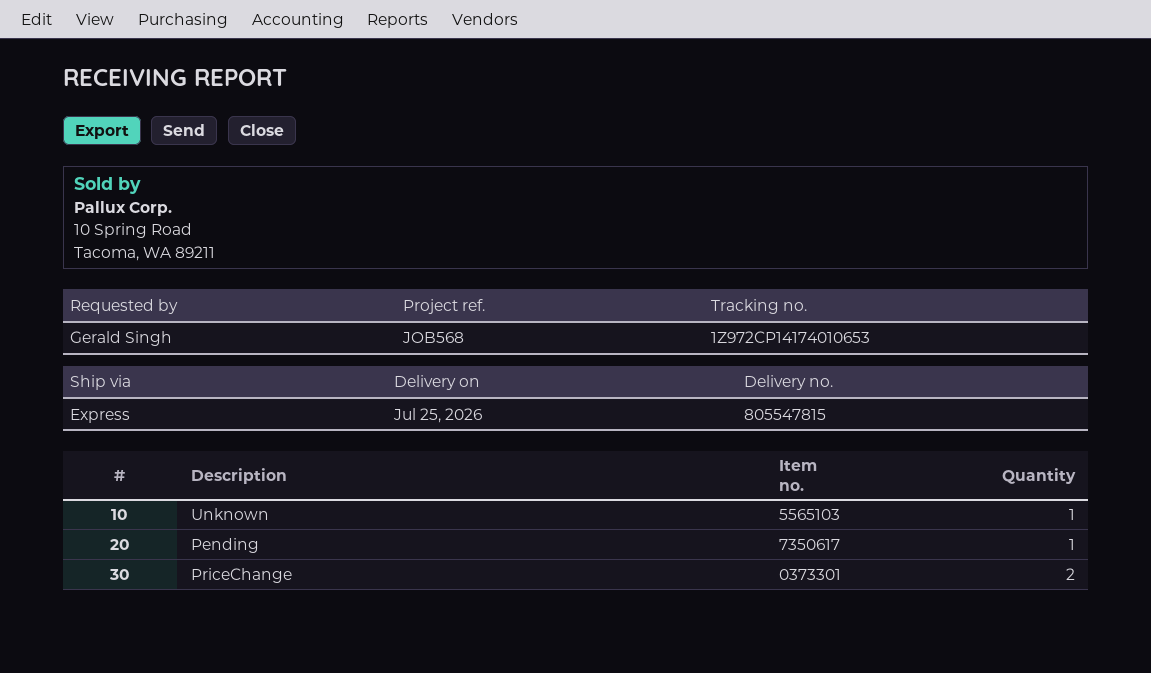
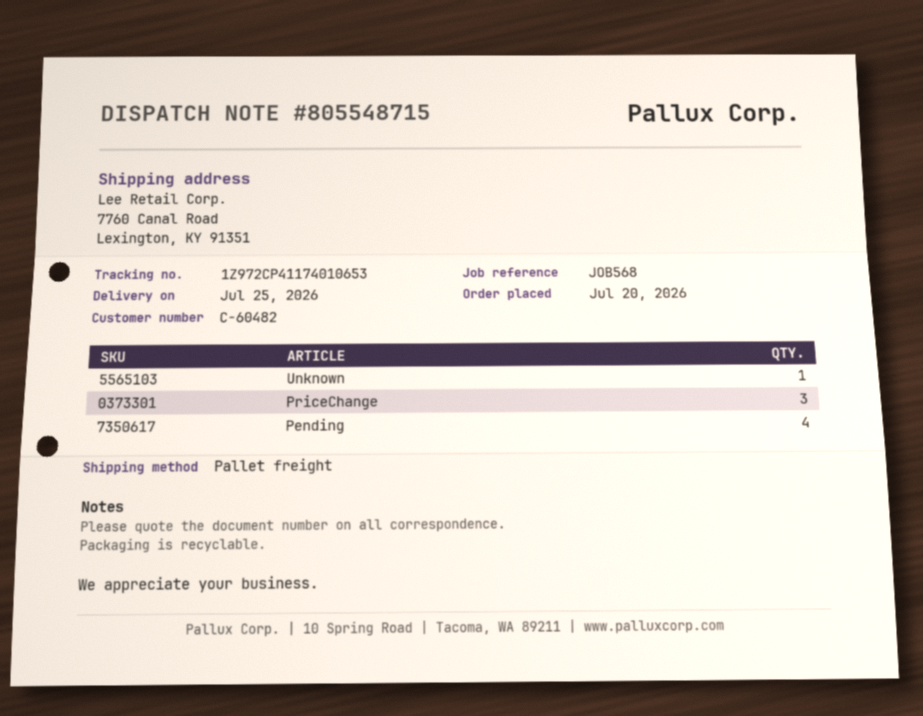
delivery note number: 805547815 -> 805548715
shipping method: express -> pallet freight
tracking number: 1Z972CP14174010653 -> 1Z972CP41174010653
Pending: 1 -> 4
PriceChange: 2 -> 3

